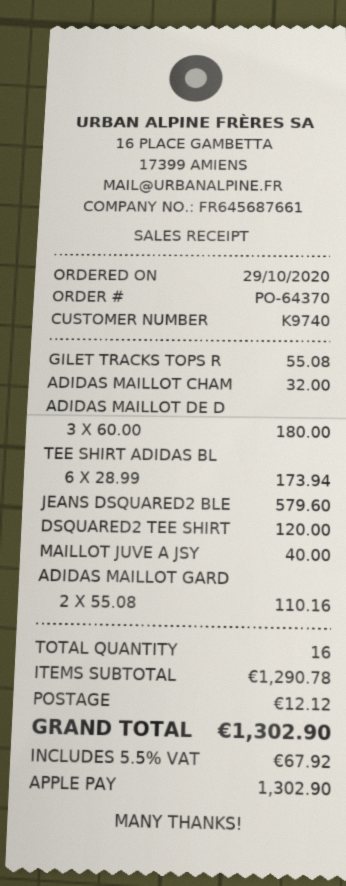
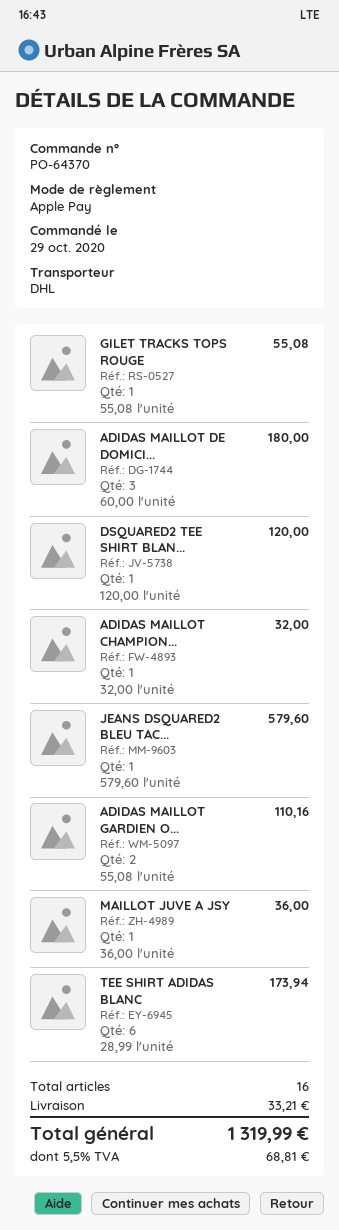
MAILLOT JUVE A JSY: 1 x 40.00 = 40.00 -> 1 x 36.00 = 36.00
shipping: 12.12 -> 33.21
tax: 5.5% = 67.92 -> 5.5% = 68.81
total: 1302.90 -> 1319.99

